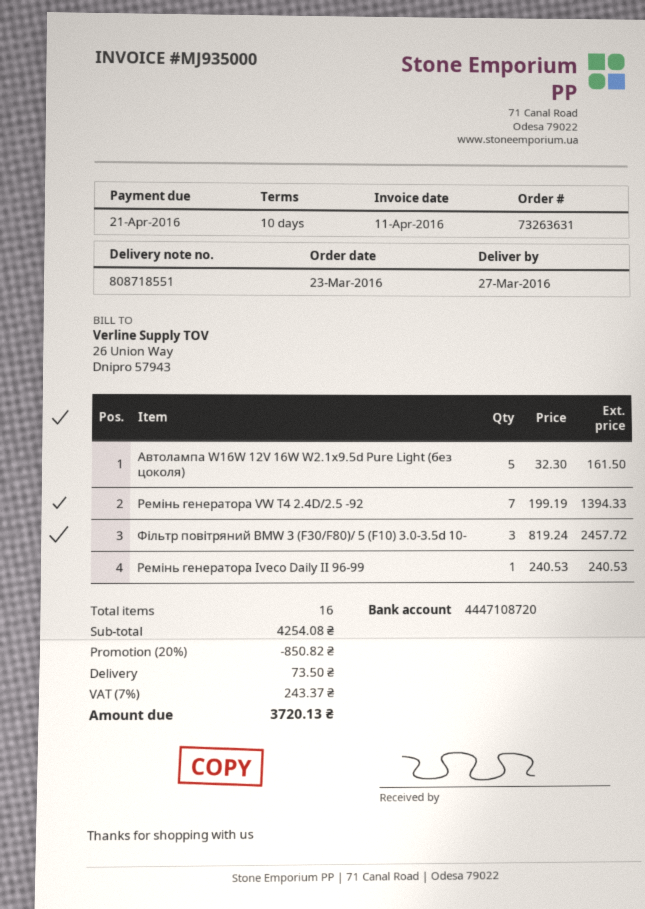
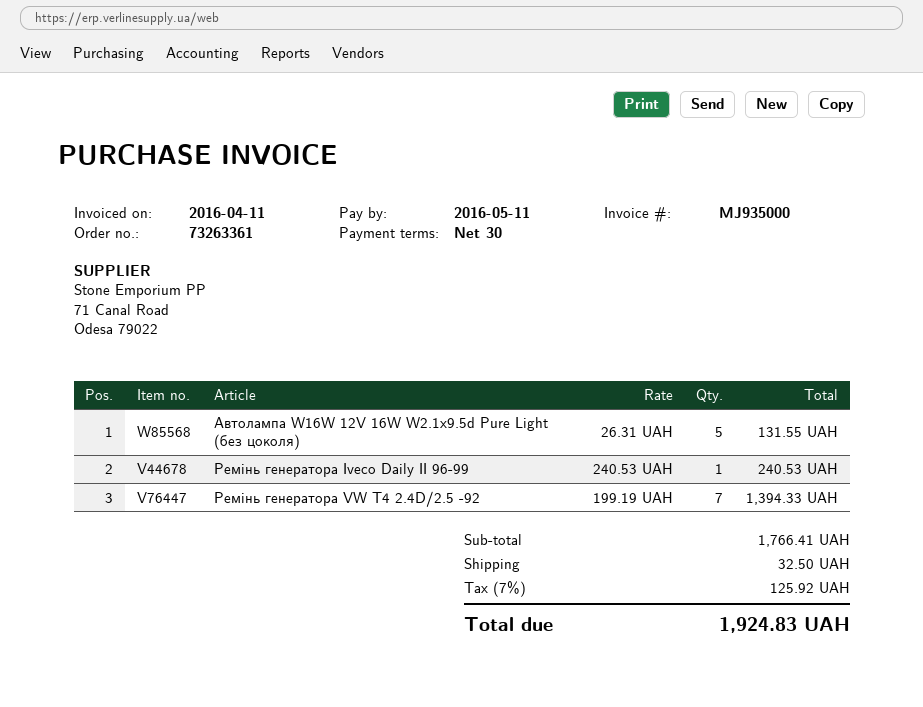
order number: 73263631 -> 73263361
payment terms: 10 days -> 30 days
due date: 2016-04-21 -> 2016-05-11
Автолампа W16W 12V 16W W2.1x9.5d Pure Light (без цоколя): 5 x 32.30 = 161.50 -> 5 x 26.31 = 131.55
Фільтр повітряний BMW 3 (F30/F80)/ 5 (F10) 3.0-3.5d 10-: 3 x 819.24 = 2457.72 -> none
subtotal: 4254.08 -> 1766.41
discount: 20% = 850.82 -> none
shipping: 73.50 -> 32.50
tax: 7% = 243.37 -> 7% = 125.92
total: 3720.13 -> 1924.83

